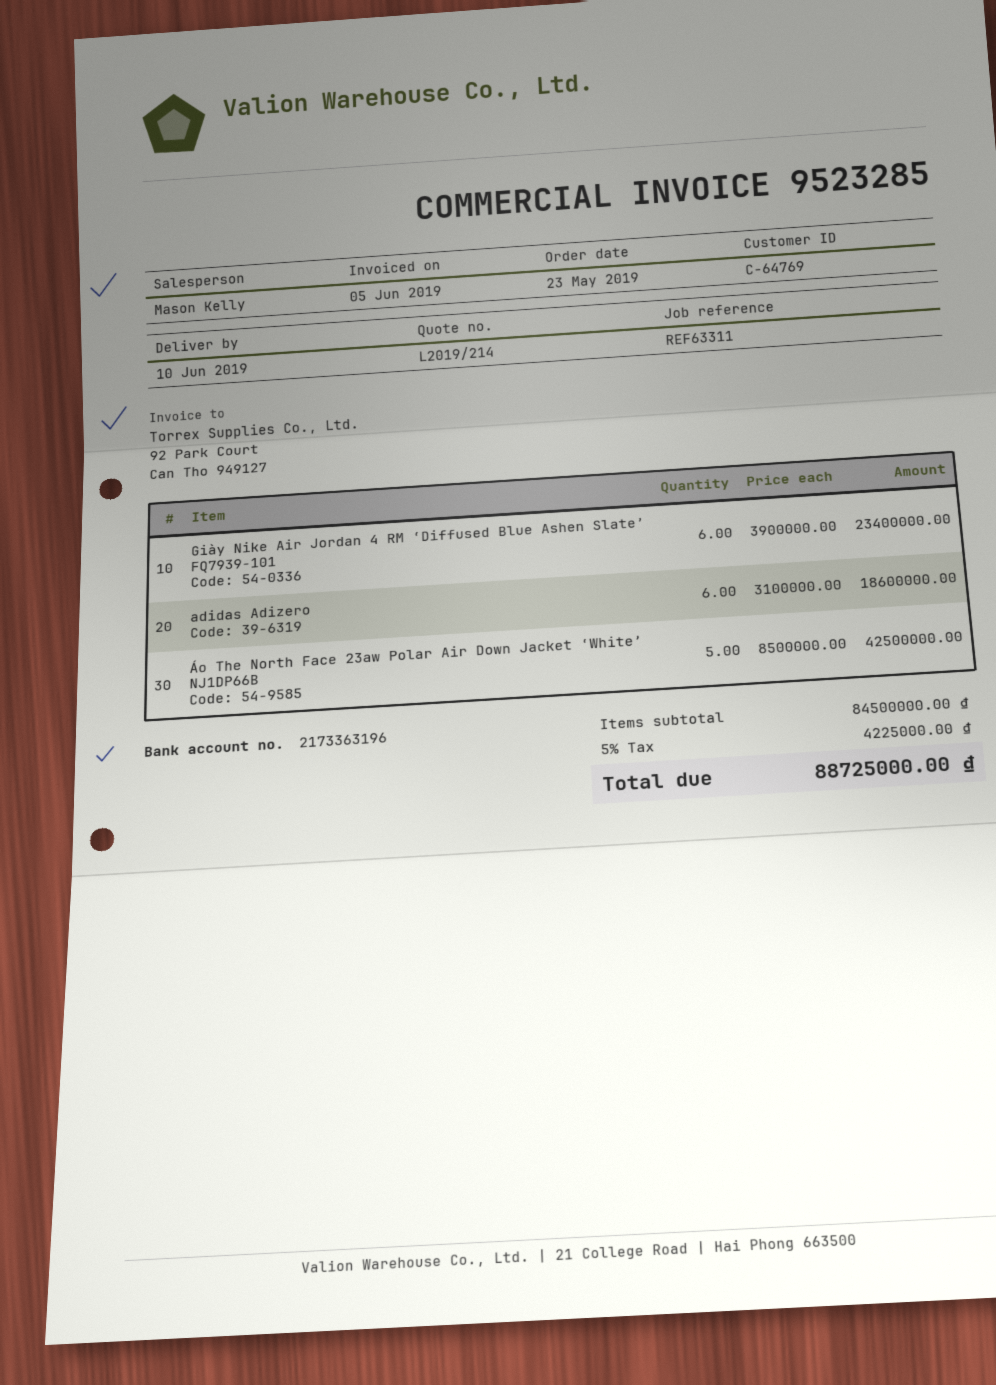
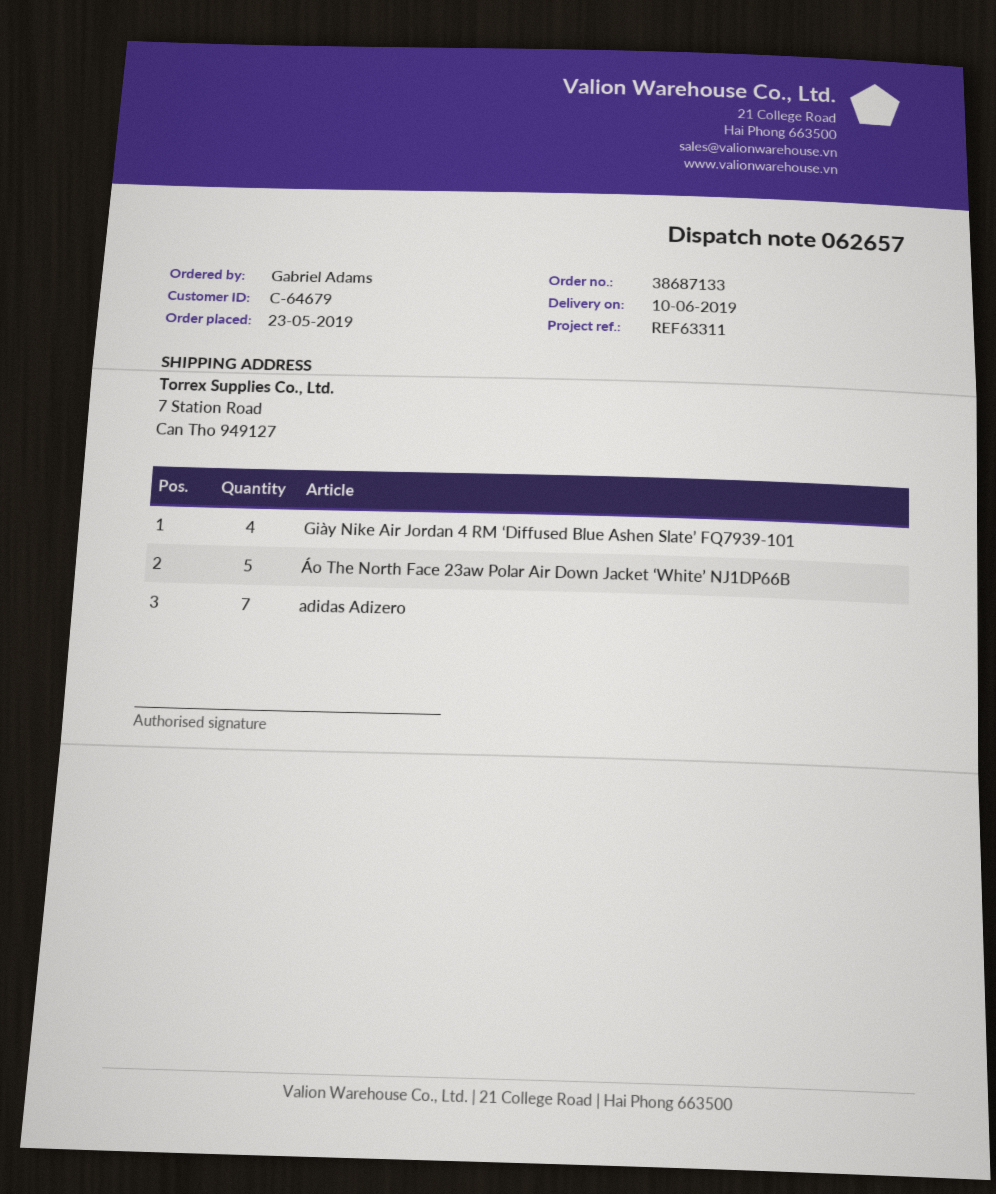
customer number: C-64769 -> C-64679
Giày Nike Air Jordan 4 RM ‘Diffused Blue Ashen Slate’ FQ7939-101: 6 -> 4
adidas Adizero: 6 -> 7

